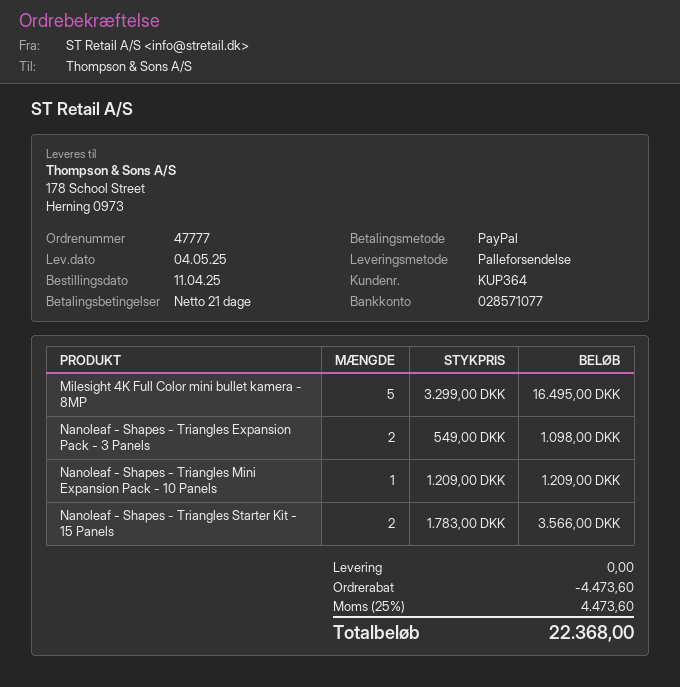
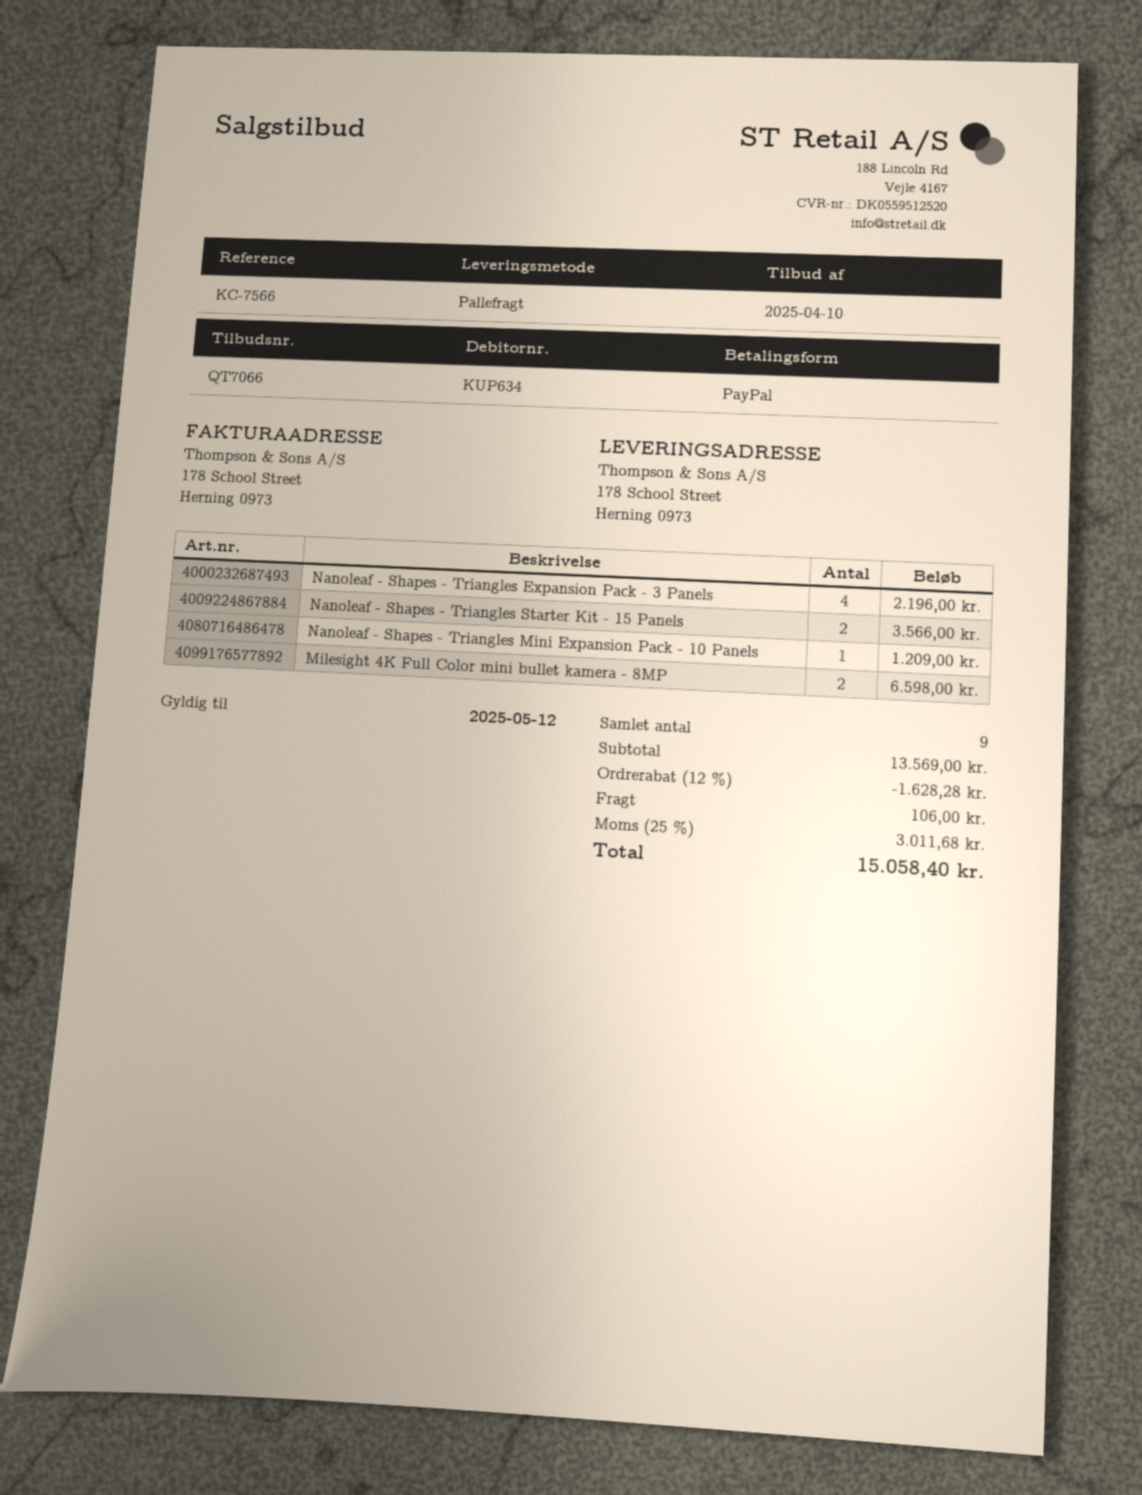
customer number: KUP364 -> KUP634
Milesight 4K Full Color mini bullet kamera - 8MP: 5 for 16495.00 -> 2 for 6598.00
Nanoleaf - Shapes - Triangles Expansion Pack - 3 Panels: 2 for 1098.00 -> 4 for 2196.00
discount: 4473.60 -> 1628.28
shipping: 0.00 -> 106.00
tax: 25% = 4473.60 -> 25% = 3011.68
total: 22368.00 -> 15058.40

